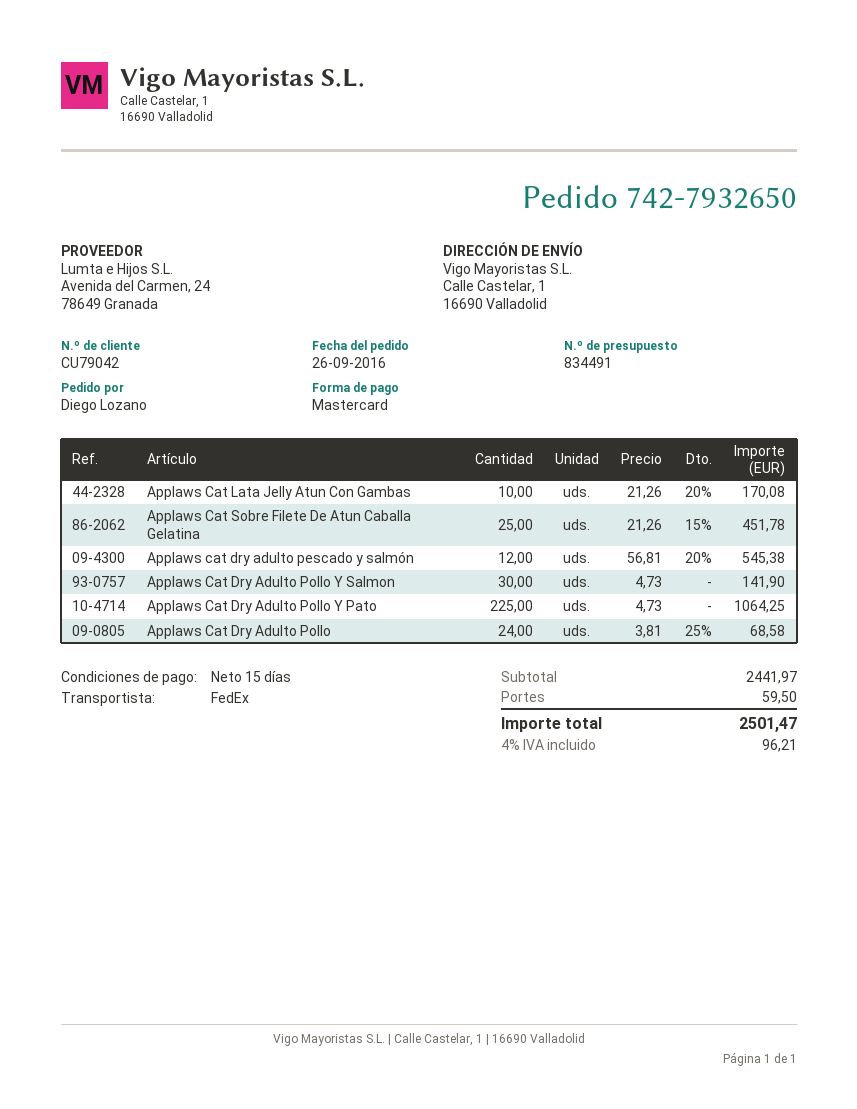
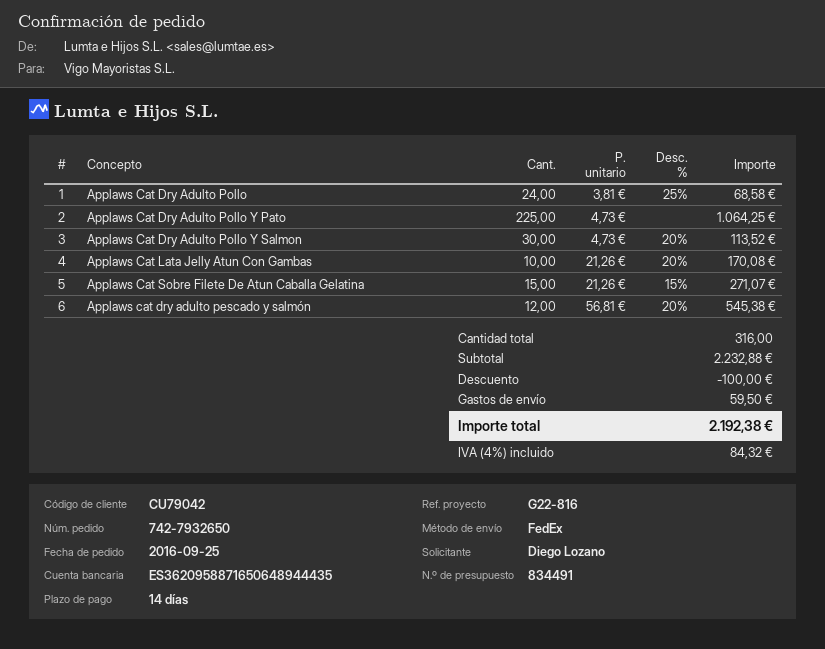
order date: 2016-09-26 -> 2016-09-25
payment terms: 15 days -> 14 days
Applaws Cat Sobre Filete De Atun Caballa Gelatina: 25 x 21.26 - 15% = 451.78 -> 15 x 21.26 - 15% = 271.07
Applaws Cat Dry Adulto Pollo Y Salmon: 30 x 4.73 = 141.90 -> 30 x 4.73 - 20% = 113.52
subtotal: 2441.97 -> 2232.88
discount: none -> 100.00
tax: 4% = 96.21 -> 4% = 84.32
total: 2501.47 -> 2192.38

